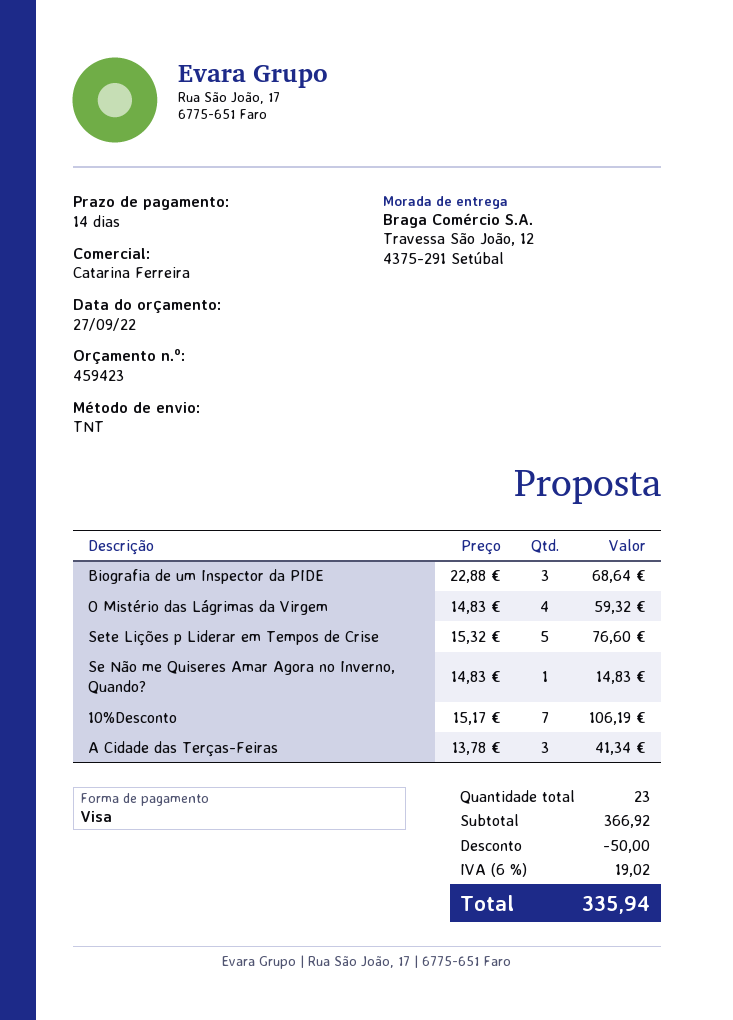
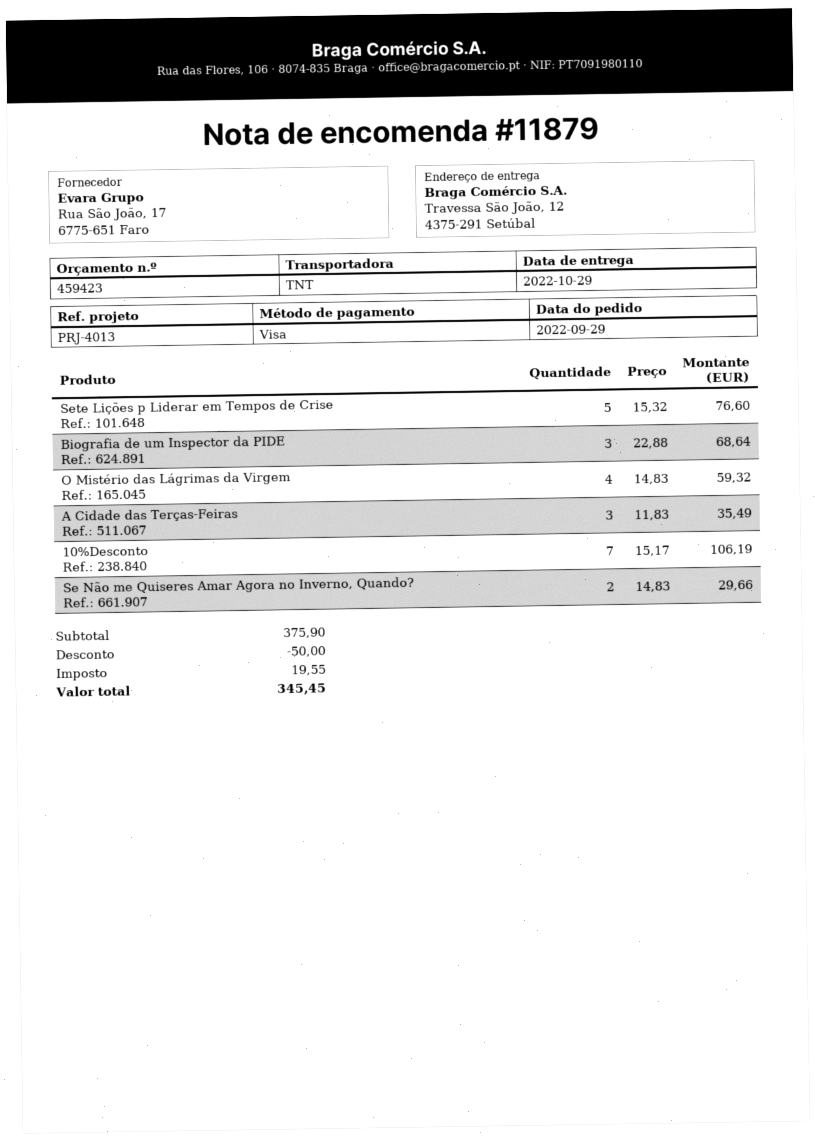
Se Não me Quiseres Amar Agora no Inverno, Quando?: 1 x 14.83 = 14.83 -> 2 x 14.83 = 29.66
A Cidade das Terças-Feiras: 3 x 13.78 = 41.34 -> 3 x 11.83 = 35.49
subtotal: 366.92 -> 375.90
tax: 19.02 -> 19.55
total: 335.94 -> 345.45

